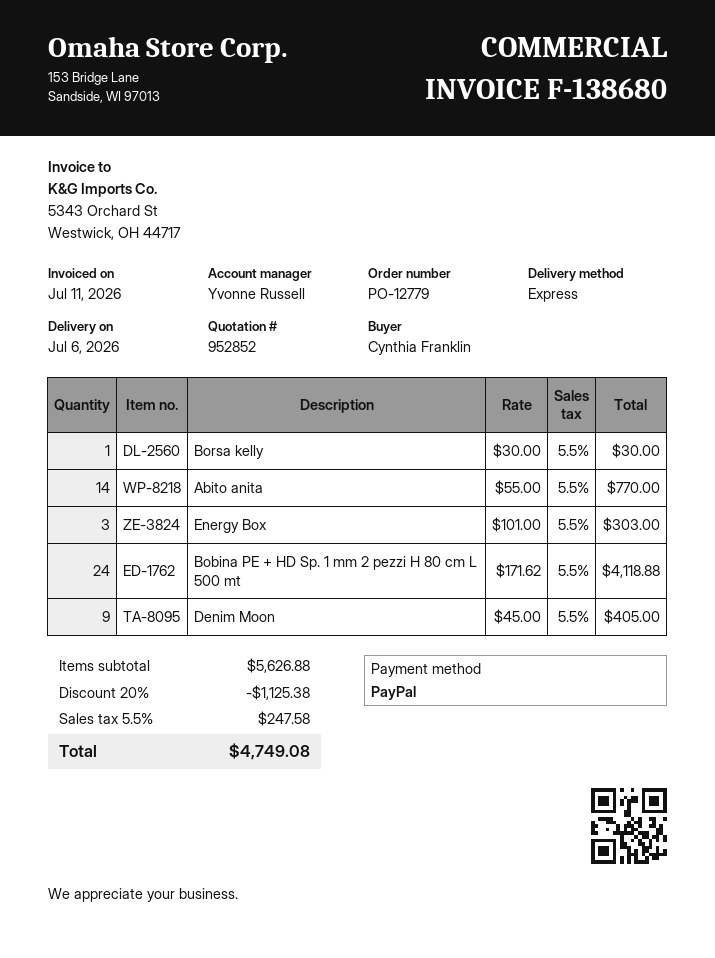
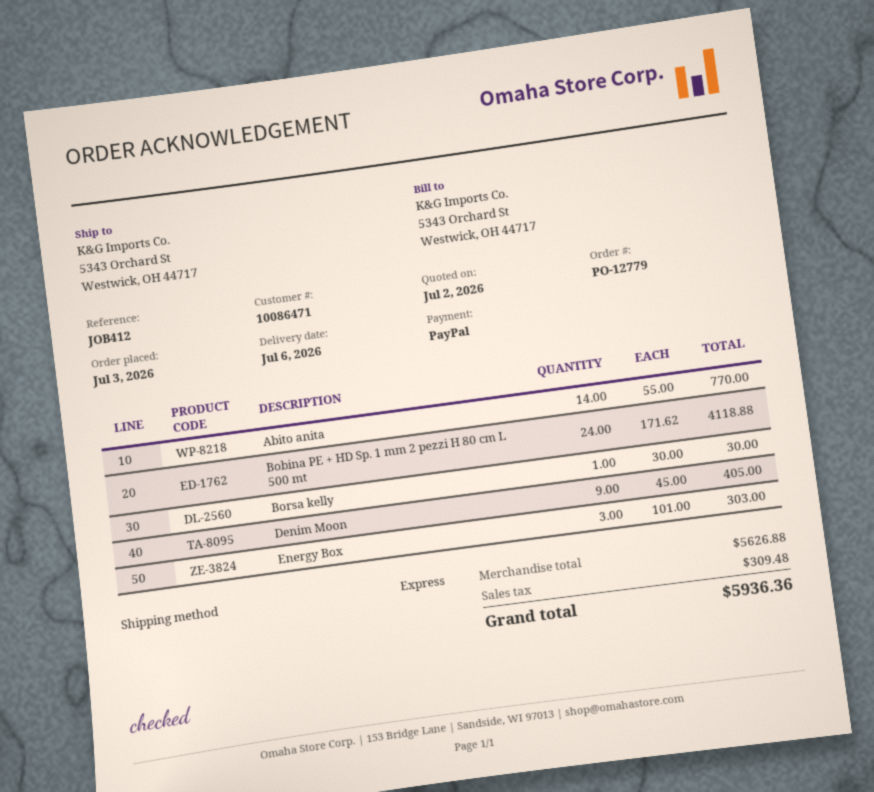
discount: 20% = 1125.38 -> none
tax: 247.58 -> 309.48
total: 4749.08 -> 5936.36

